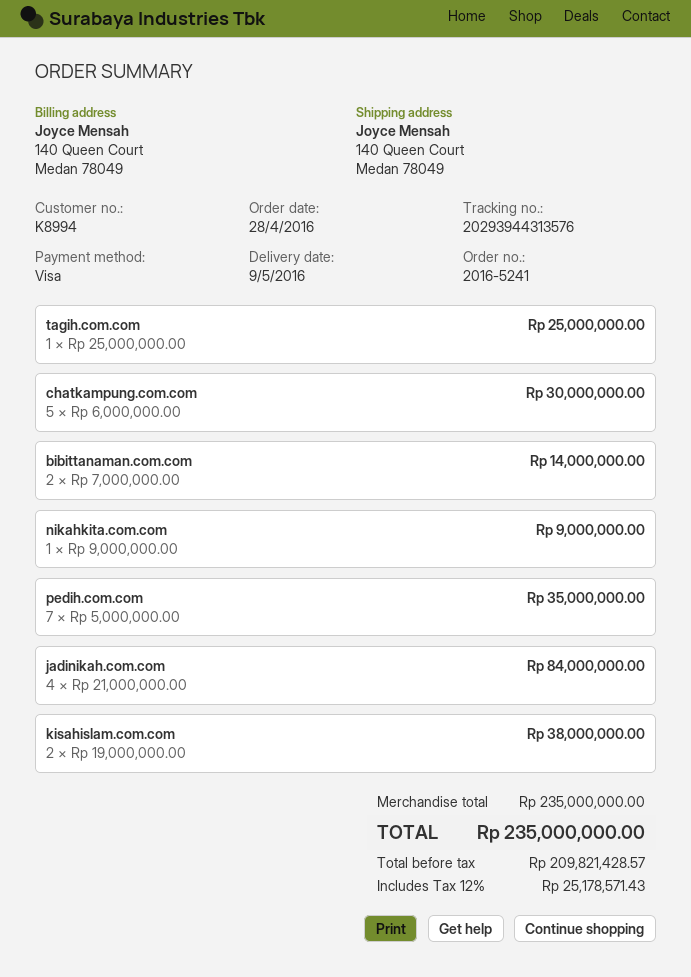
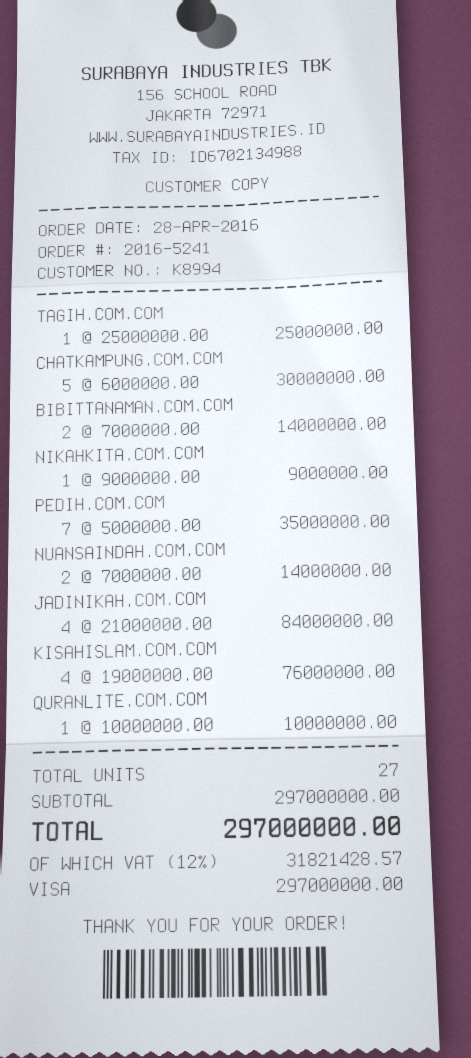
kisahislam.com.com: 2 x 19000000.00 = 38000000.00 -> 4 x 19000000.00 = 76000000.00
NUANSAINDAH.COM.COM: none -> 2 x 7000000.00 = 14000000.00
QURANLITE.COM.COM: none -> 1 x 10000000.00 = 10000000.00
subtotal: 235000000.00 -> 297000000.00
tax: 12% = 25178571.43 -> 12% = 31821428.57
total: 235000000.00 -> 297000000.00

